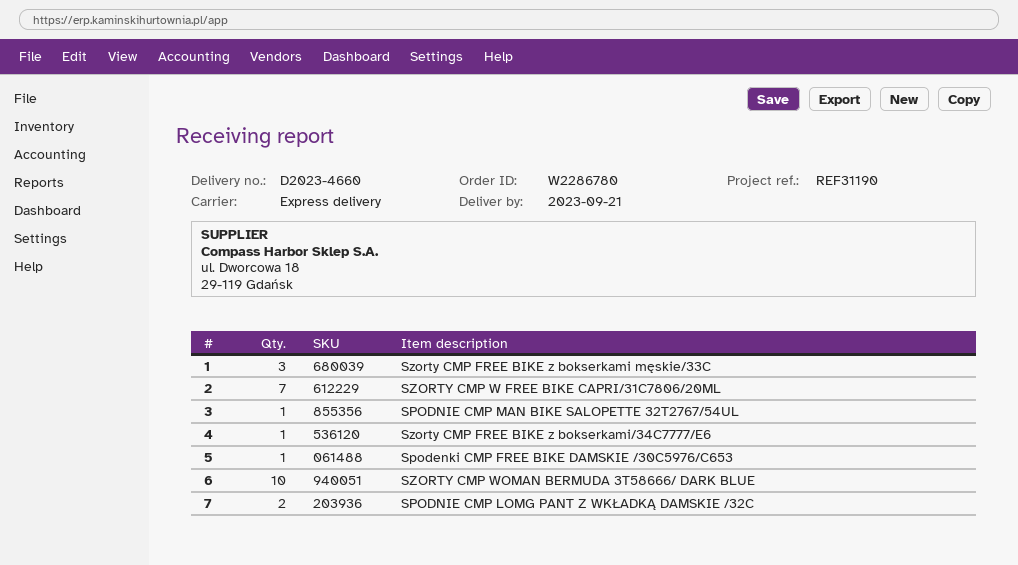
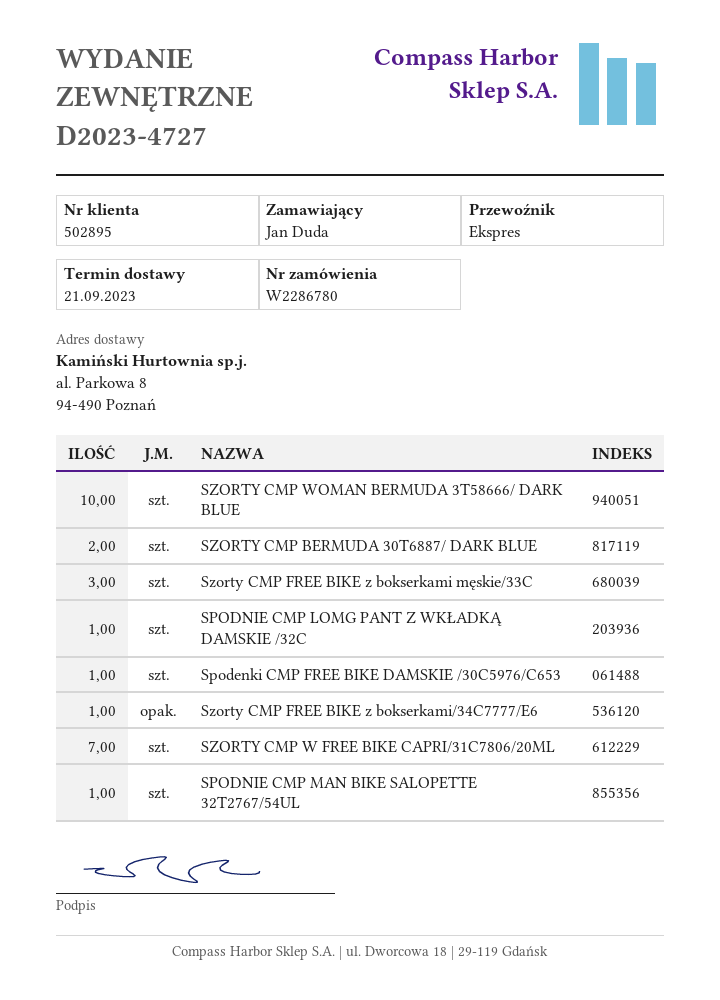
delivery note number: D2023-4660 -> D2023-4727
SPODNIE CMP LOMG PANT Z WKŁADKĄ DAMSKIE /32C: 2 -> 1
SZORTY CMP BERMUDA 30T6887/ DARK BLUE: none -> 2

